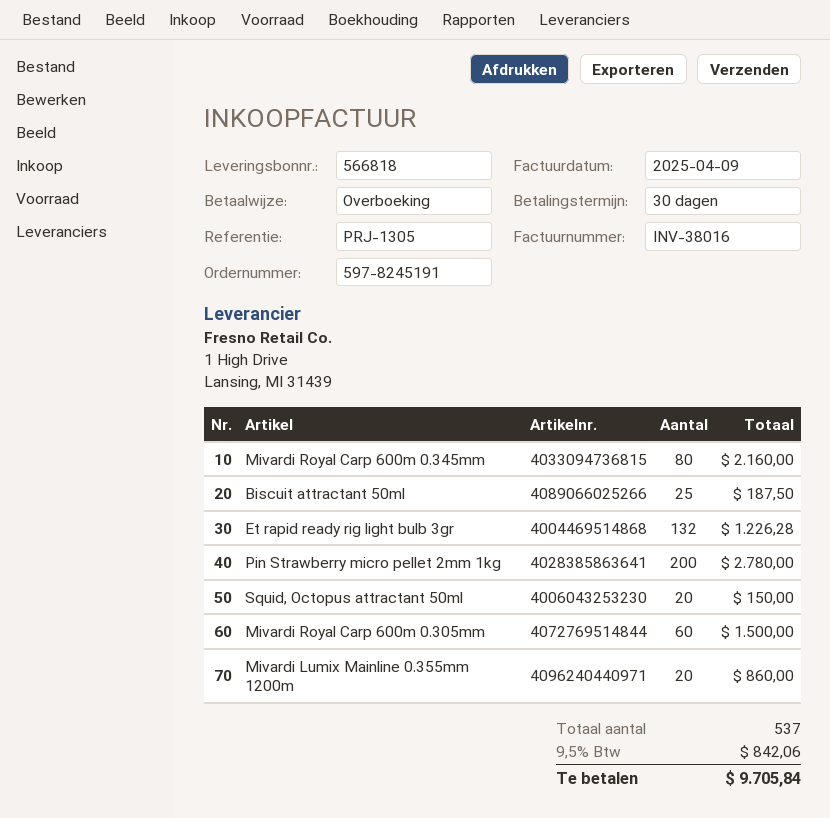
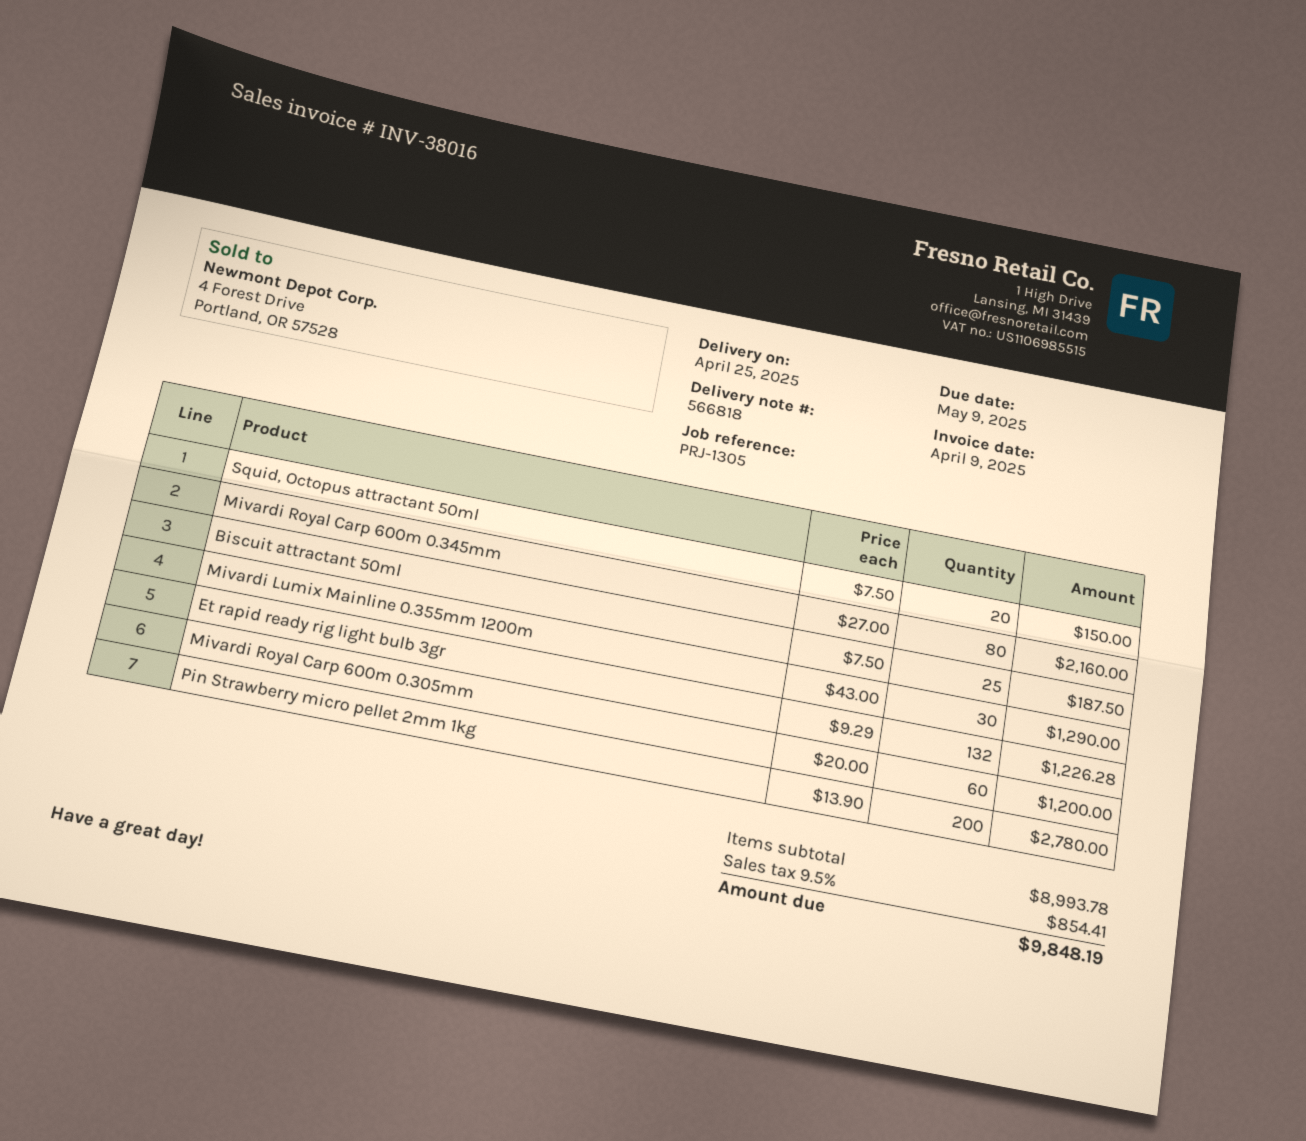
Mivardi Royal Carp 600m 0.305mm: 60 for 1500.00 -> 60 for 1200.00
Mivardi Lumix Mainline 0.355mm 1200m: 20 for 860.00 -> 30 for 1290.00
tax: 9.5% = 842.06 -> 9.5% = 854.41
total: 9705.84 -> 9848.19

